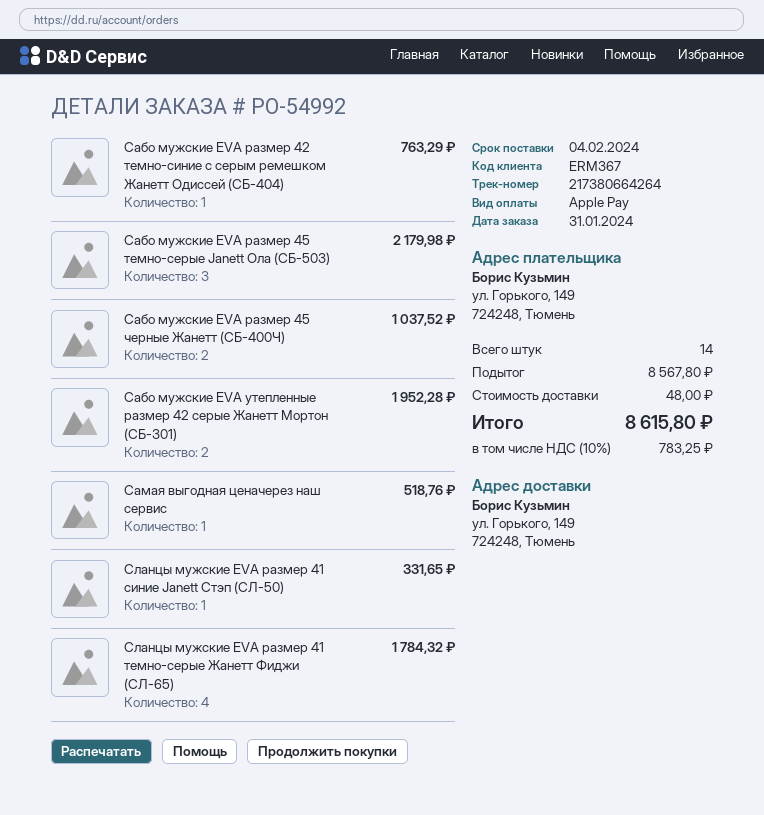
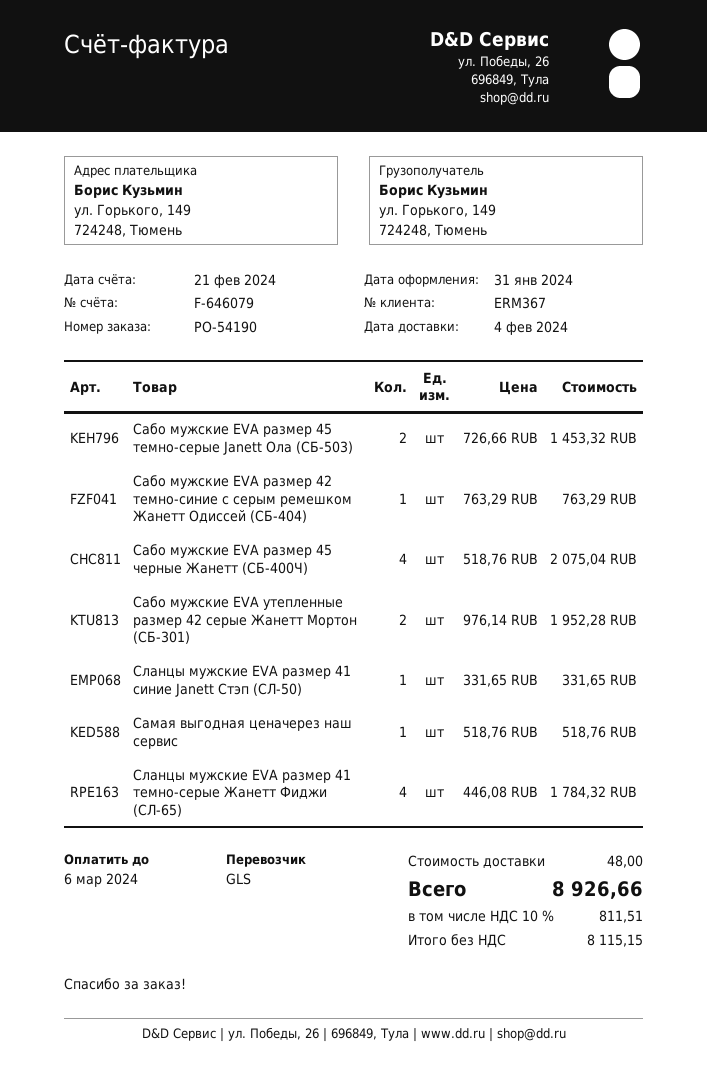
order number: PO-54992 -> PO-54190
Сабо мужские EVA размер 45 темно-серые Janett Ола (СБ-503): 3 for 2179.98 -> 2 for 1453.32
Сабо мужские EVA размер 45 черные Жанетт (СБ-400Ч): 2 for 1037.52 -> 4 for 2075.04
tax: 10% = 783.25 -> 10% = 811.51
total: 8615.80 -> 8926.66

